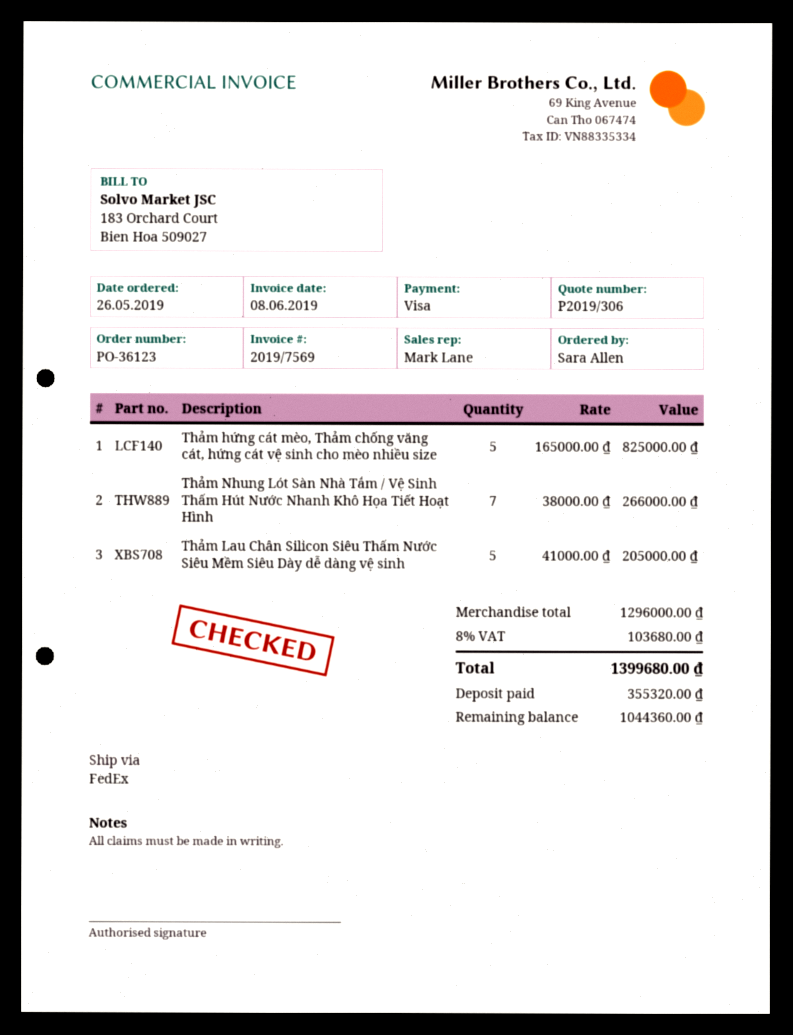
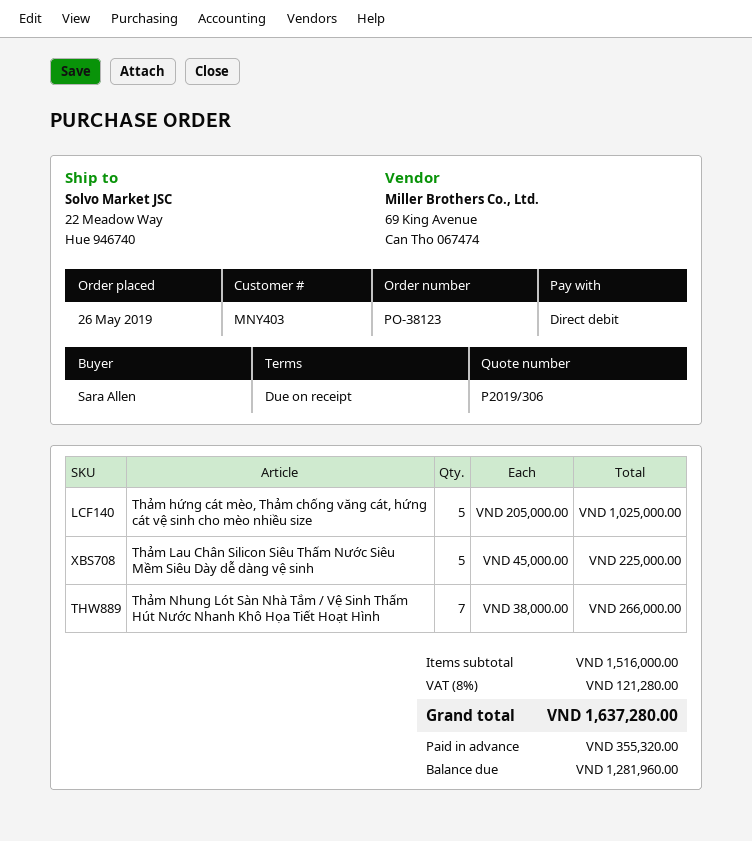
order number: PO-36123 -> PO-38123
payment method: Visa -> direct debit
Thảm hứng cát mèo, Thảm chống văng cát, hứng cát vệ sinh cho mèo nhiều size: 5 x 165000.00 = 825000.00 -> 5 x 205000.00 = 1025000.00
Thảm Lau Chân Silicon Siêu Thấm Nước Siêu Mềm Siêu Dày dễ dàng vệ sinh: 5 x 41000.00 = 205000.00 -> 5 x 45000.00 = 225000.00
subtotal: 1296000.00 -> 1516000.00
tax: 8% = 103680.00 -> 8% = 121280.00
total: 1399680.00 -> 1637280.00
balance: 1044360.00 -> 1281960.00

